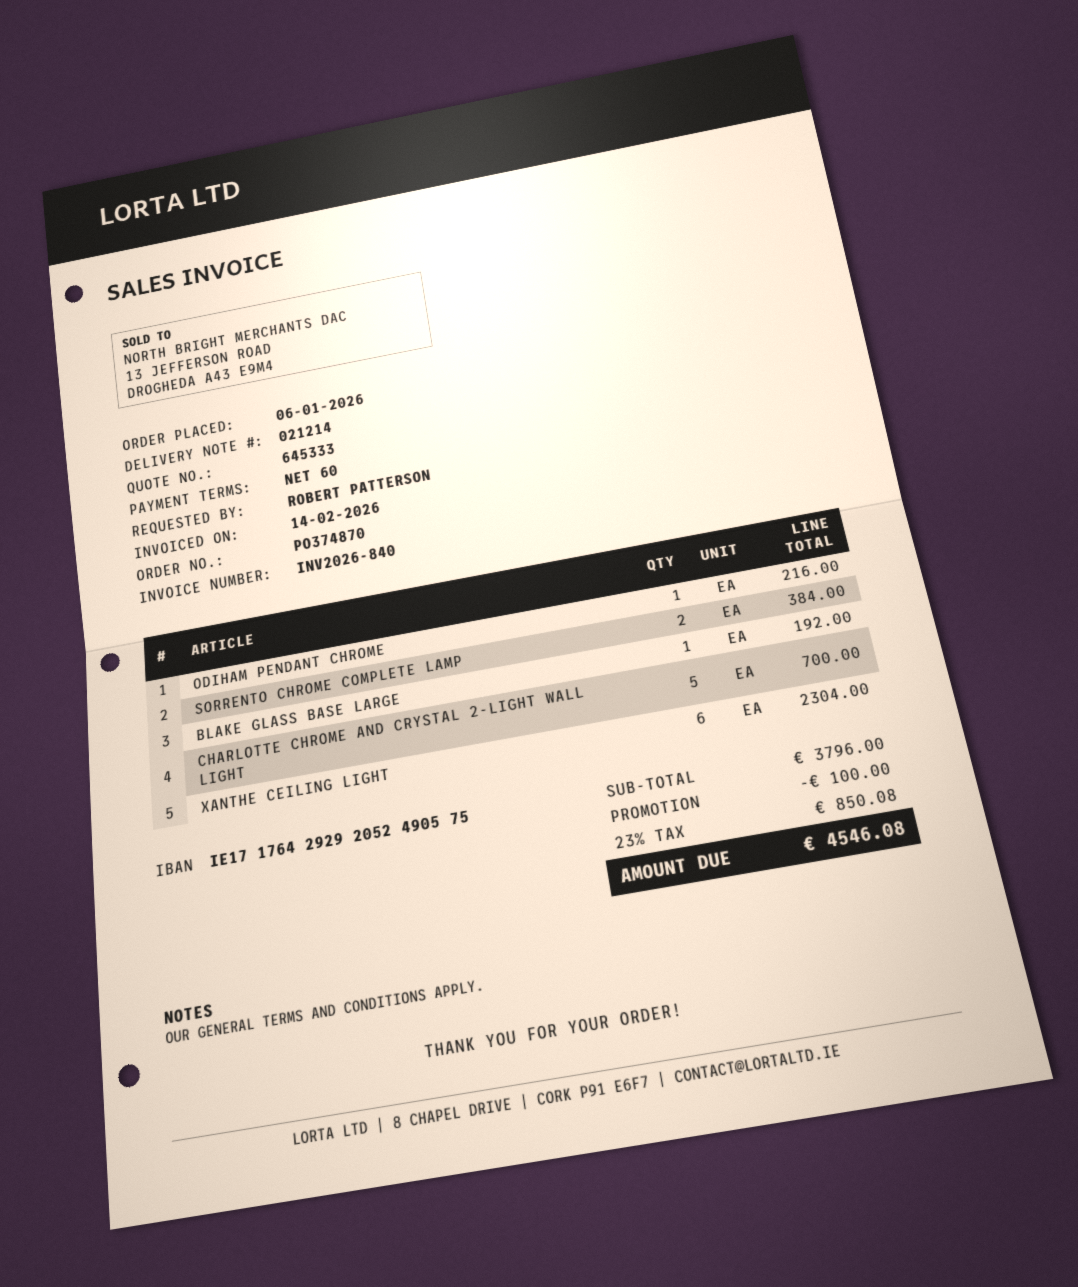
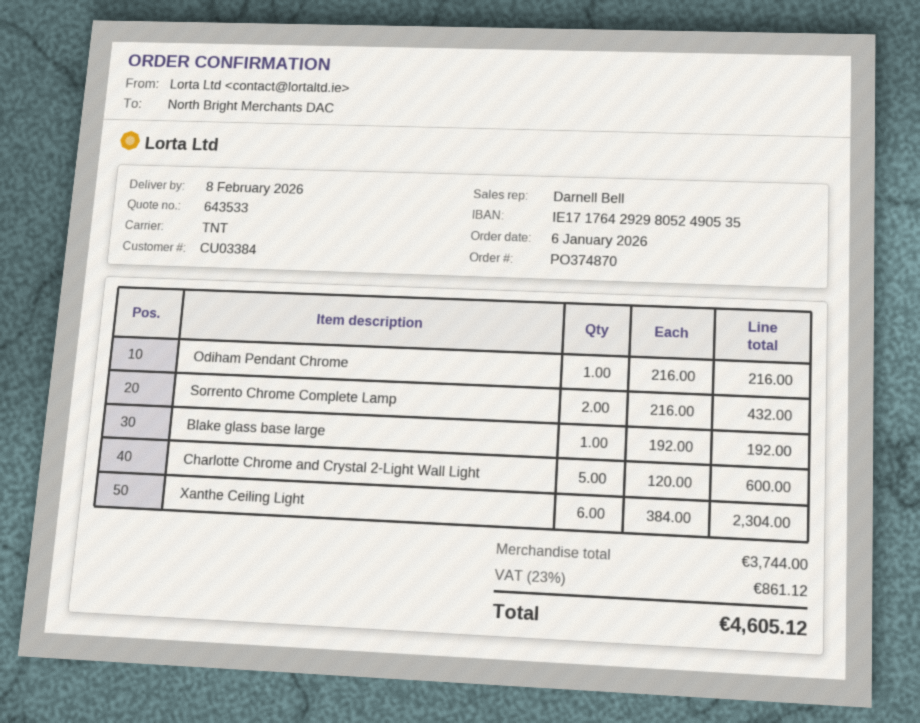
quote number: 645333 -> 643533
bank account: IE17176429292052490575 -> IE17176429298052490535
SORRENTO CHROME COMPLETE LAMP: 2 for 384.00 -> 2 for 432.00
CHARLOTTE CHROME AND CRYSTAL 2-LIGHT WALL LIGHT: 5 for 700.00 -> 5 for 600.00
subtotal: 3796.00 -> 3744.00
discount: 100.00 -> none
tax: 23% = 850.08 -> 23% = 861.12
total: 4546.08 -> 4605.12

